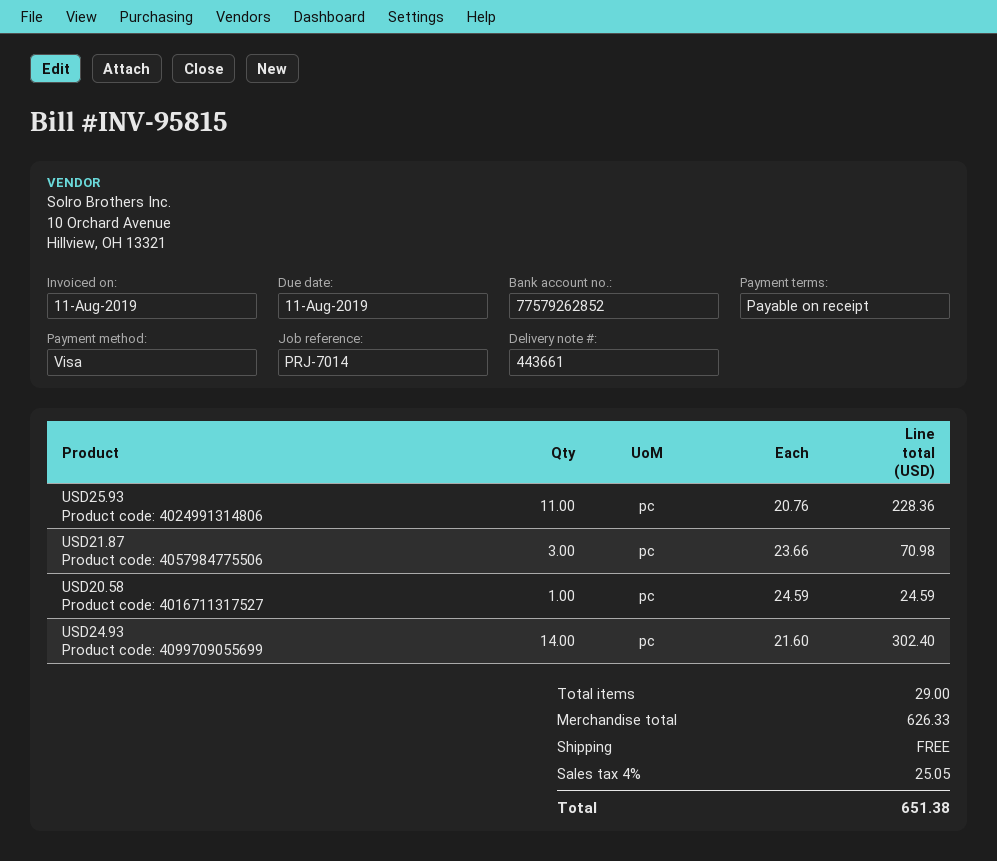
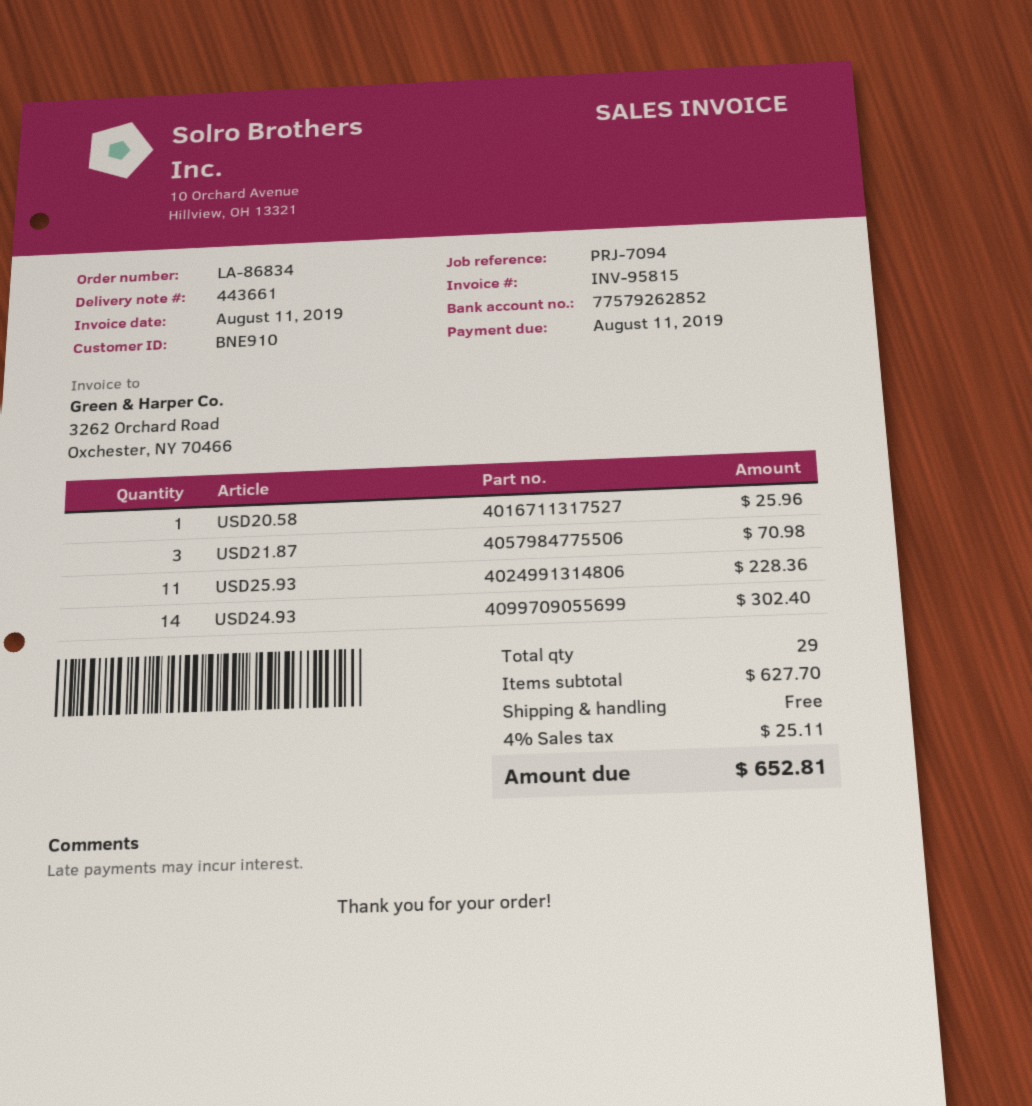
reference: PRJ-7014 -> PRJ-7094
USD20.58: 1 for 24.59 -> 1 for 25.96
subtotal: 626.33 -> 627.70
tax: 4% = 25.05 -> 4% = 25.11
total: 651.38 -> 652.81

